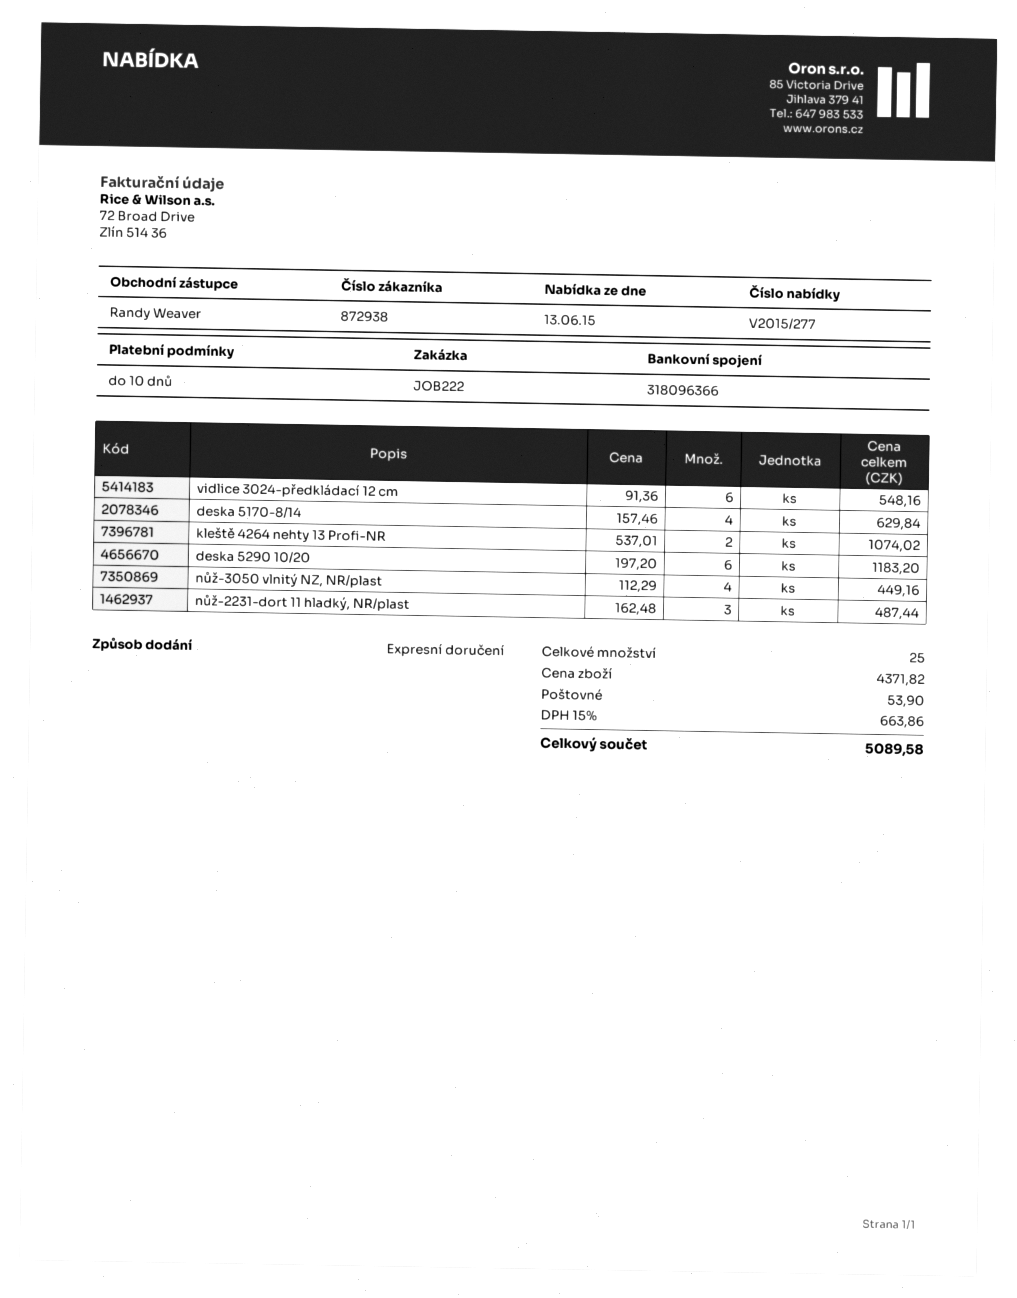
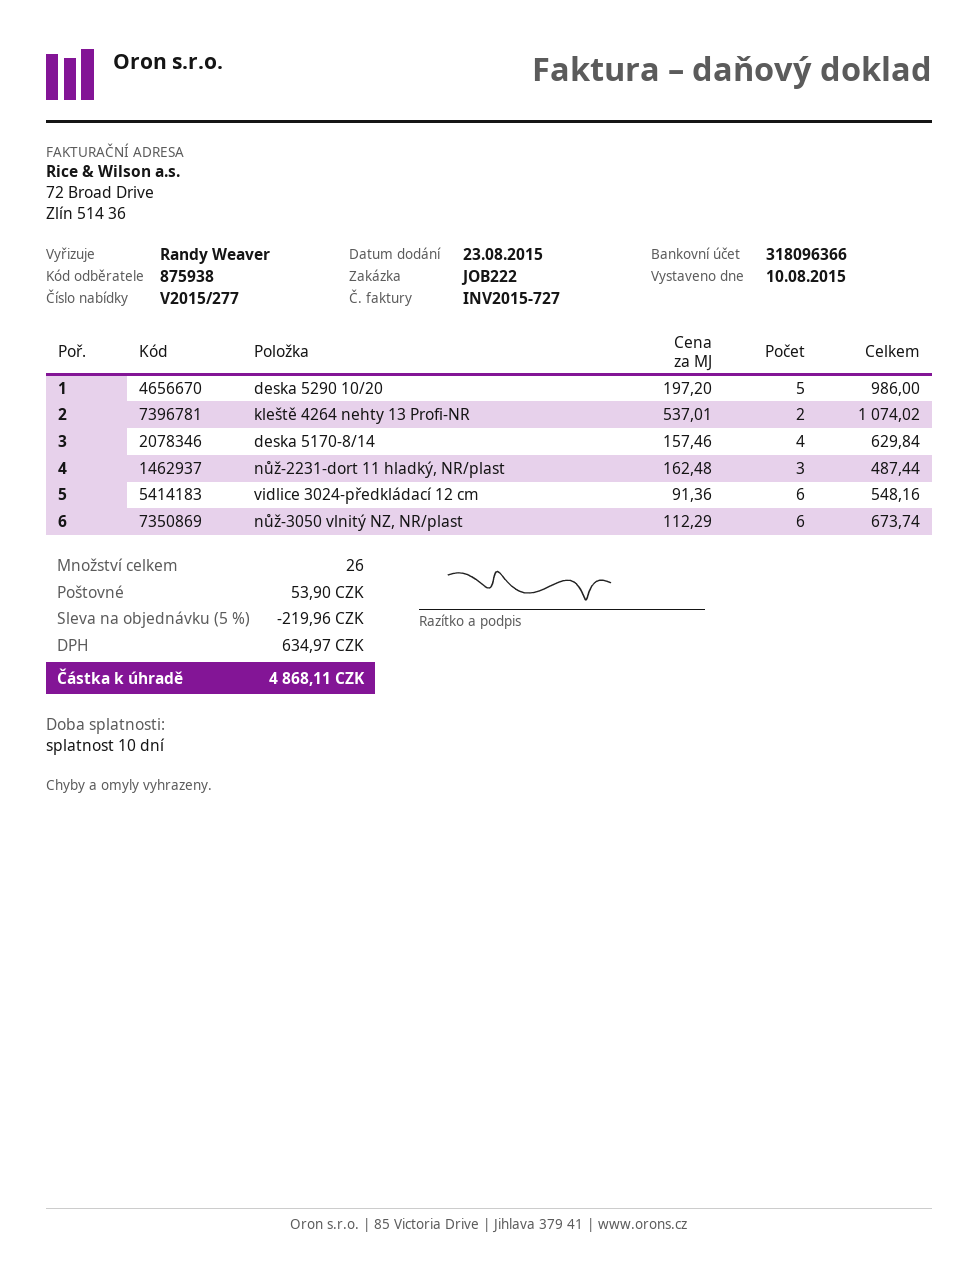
customer number: 872938 -> 875938
deska 5290 10/20: 6 x 197.20 = 1183.20 -> 5 x 197.20 = 986.00
nůž-3050 vlnitý NZ, NR/plast: 4 x 112.29 = 449.16 -> 6 x 112.29 = 673.74
total quantity: 25 -> 26
discount: none -> 5% = 219.96
tax: 663.86 -> 634.97
total: 5089.58 -> 4868.11

